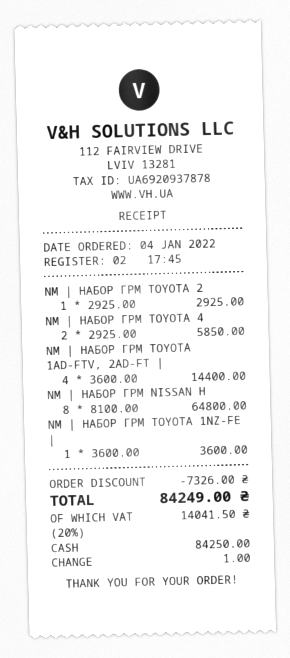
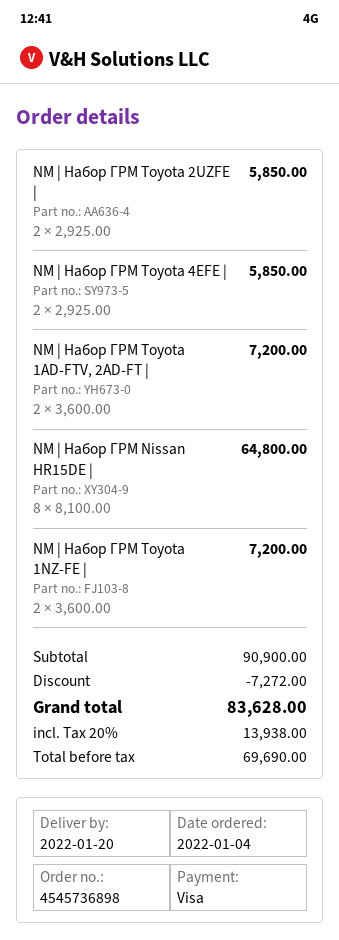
payment method: cash -> Visa
NM | НАБОР ГРМ TOYOTA 2: 1 x 2925.00 = 2925.00 -> 2 x 2925.00 = 5850.00
NM | НАБОР ГРМ TOYOTA 1AD-FTV, 2AD-FT |: 4 x 3600.00 = 14400.00 -> 2 x 3600.00 = 7200.00
NM | НАБОР ГРМ TOYOTA 1NZ-FE |: 1 x 3600.00 = 3600.00 -> 2 x 3600.00 = 7200.00
discount: 7326.00 -> 7272.00
tax: 20% = 14041.50 -> 20% = 13938.00
total: 84249.00 -> 83628.00

